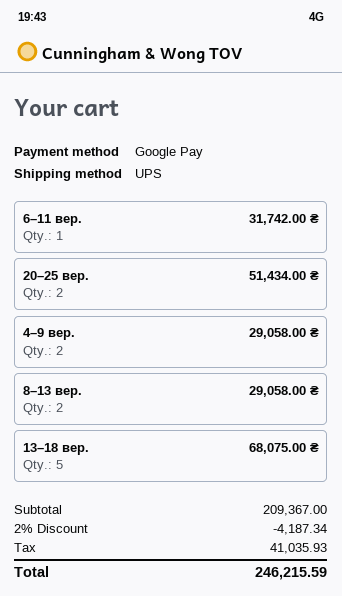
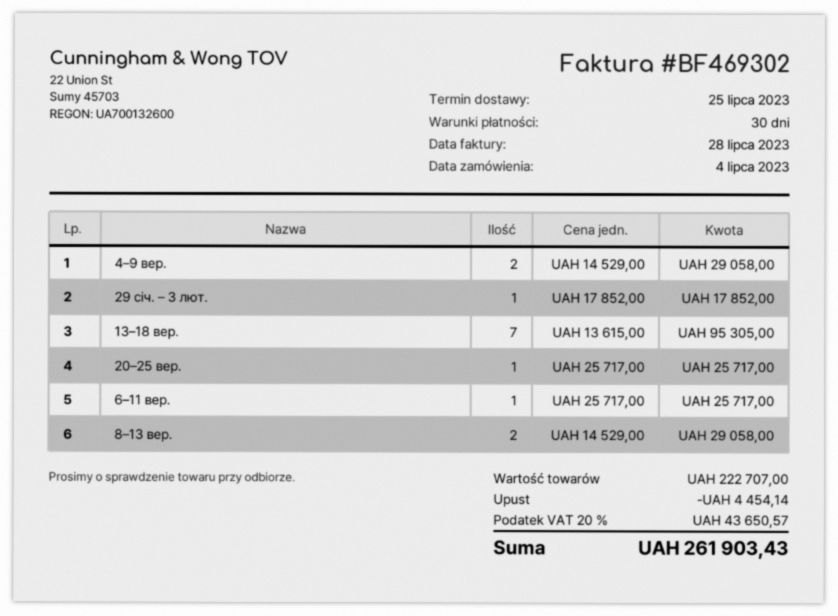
6–11 вер.: 1 for 31742.00 -> 1 for 25717.00
20–25 вер.: 2 for 51434.00 -> 1 for 25717.00
13–18 вер.: 5 for 68075.00 -> 7 for 95305.00
29 січ. – 3 лют.: none -> 1 for 17852.00
subtotal: 209367.00 -> 222707.00
discount: 4187.34 -> 4454.14
tax: 41035.93 -> 43650.57
total: 246215.59 -> 261903.43

